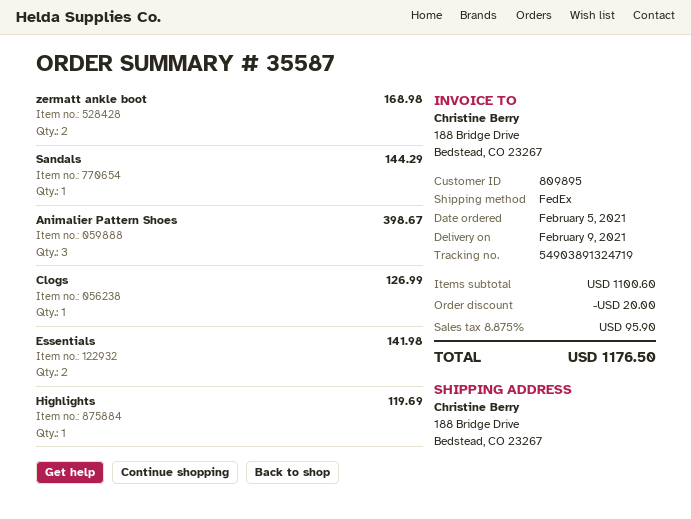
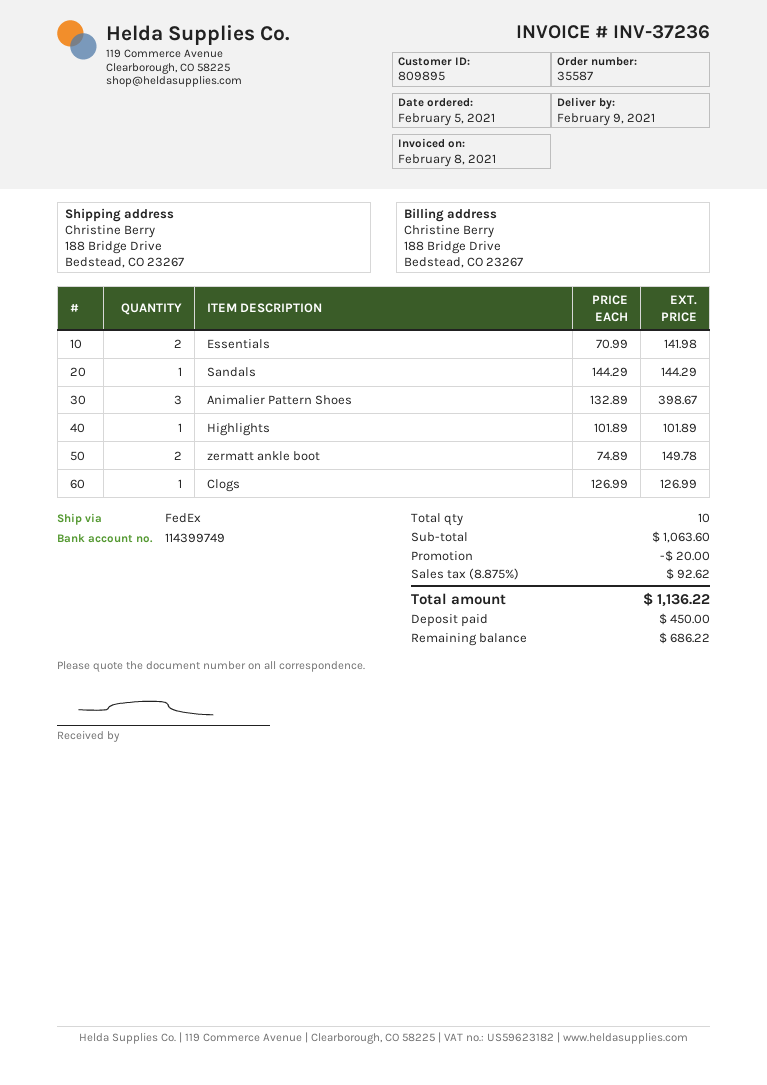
zermatt ankle boot: 2 for 168.98 -> 2 for 149.78
Highlights: 1 for 119.69 -> 1 for 101.89
subtotal: 1100.60 -> 1063.60
tax: 8.875% = 95.90 -> 8.875% = 92.62
total: 1176.50 -> 1136.22

